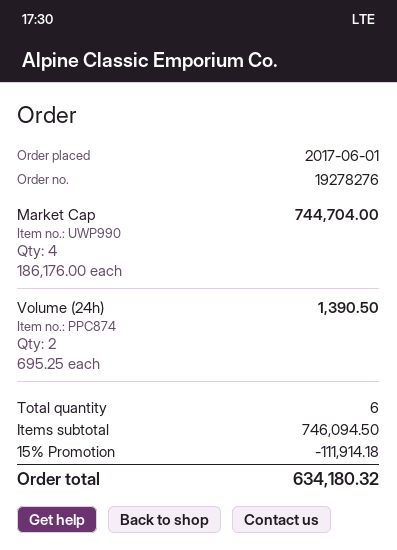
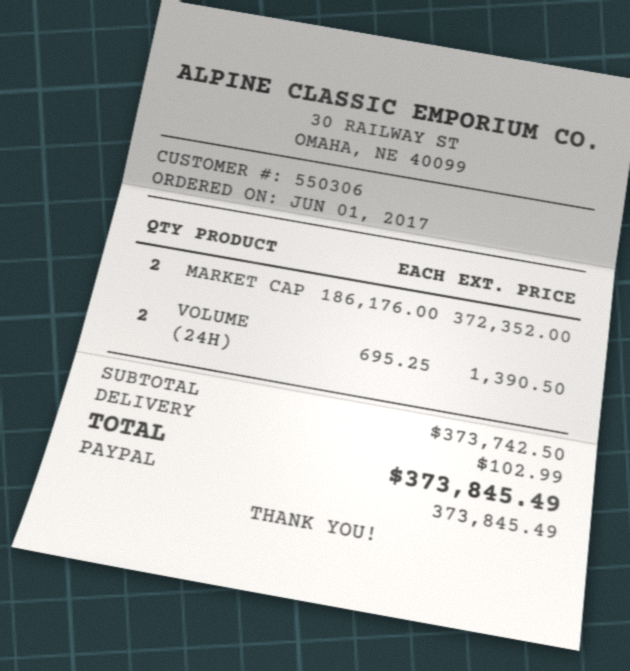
Market Cap: 4 x 186176.00 = 744704.00 -> 2 x 186176.00 = 372352.00
subtotal: 746094.50 -> 373742.50
discount: 15% = 111914.18 -> none
shipping: none -> 102.99
total: 634180.32 -> 373845.49

